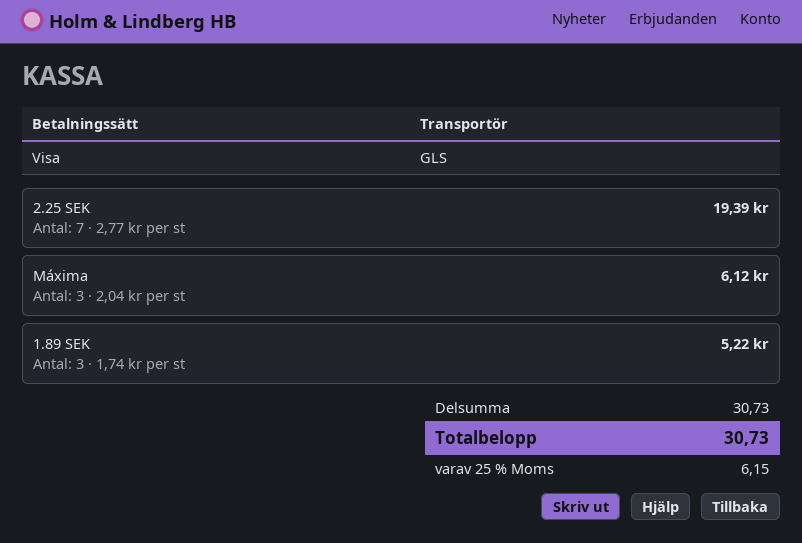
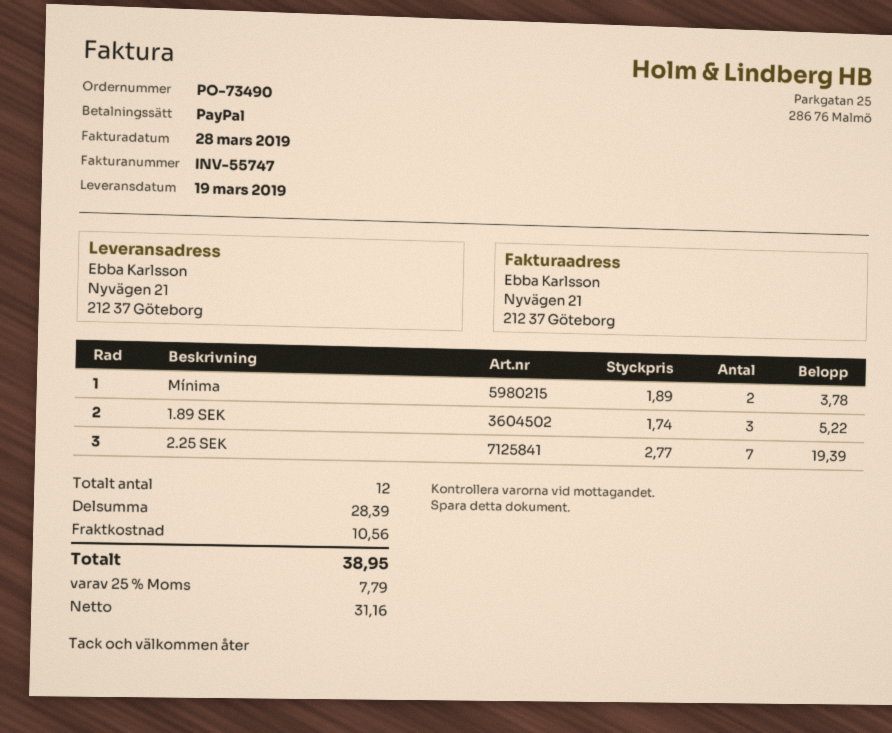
payment method: Visa -> PayPal
Máxima: 3 x 2.04 = 6.12 -> none
Mínima: none -> 2 x 1.89 = 3.78
subtotal: 30.73 -> 28.39
shipping: none -> 10.56
tax: 25% = 6.15 -> 25% = 7.79
total: 30.73 -> 38.95

